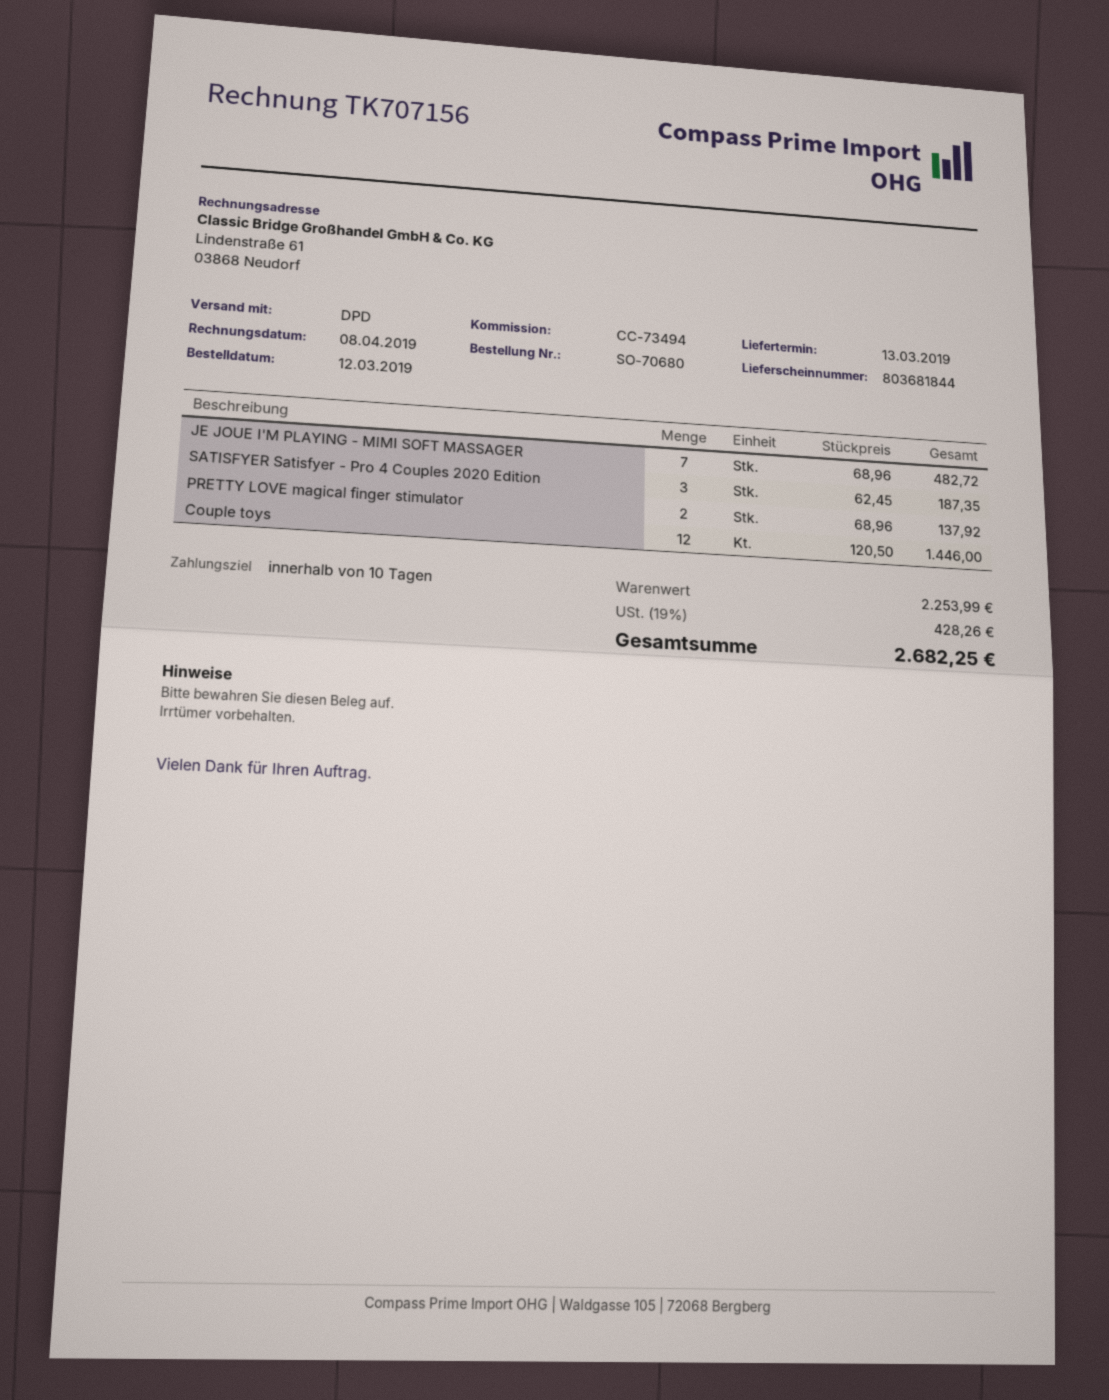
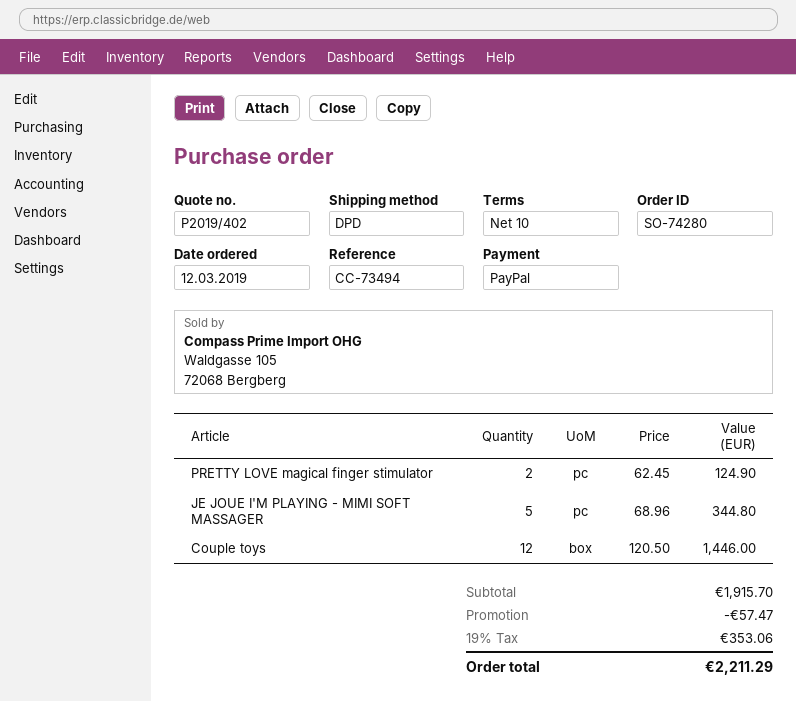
order number: SO-70680 -> SO-74280
JE JOUE I'M PLAYING - MIMI SOFT MASSAGER: 7 x 68.96 = 482.72 -> 5 x 68.96 = 344.80
SATISFYER Satisfyer - Pro 4 Couples 2020 Edition: 3 x 62.45 = 187.35 -> none
PRETTY LOVE magical finger stimulator: 2 x 68.96 = 137.92 -> 2 x 62.45 = 124.90
subtotal: 2253.99 -> 1915.70
discount: none -> 57.47
tax: 19% = 428.26 -> 19% = 353.06
total: 2682.25 -> 2211.29

